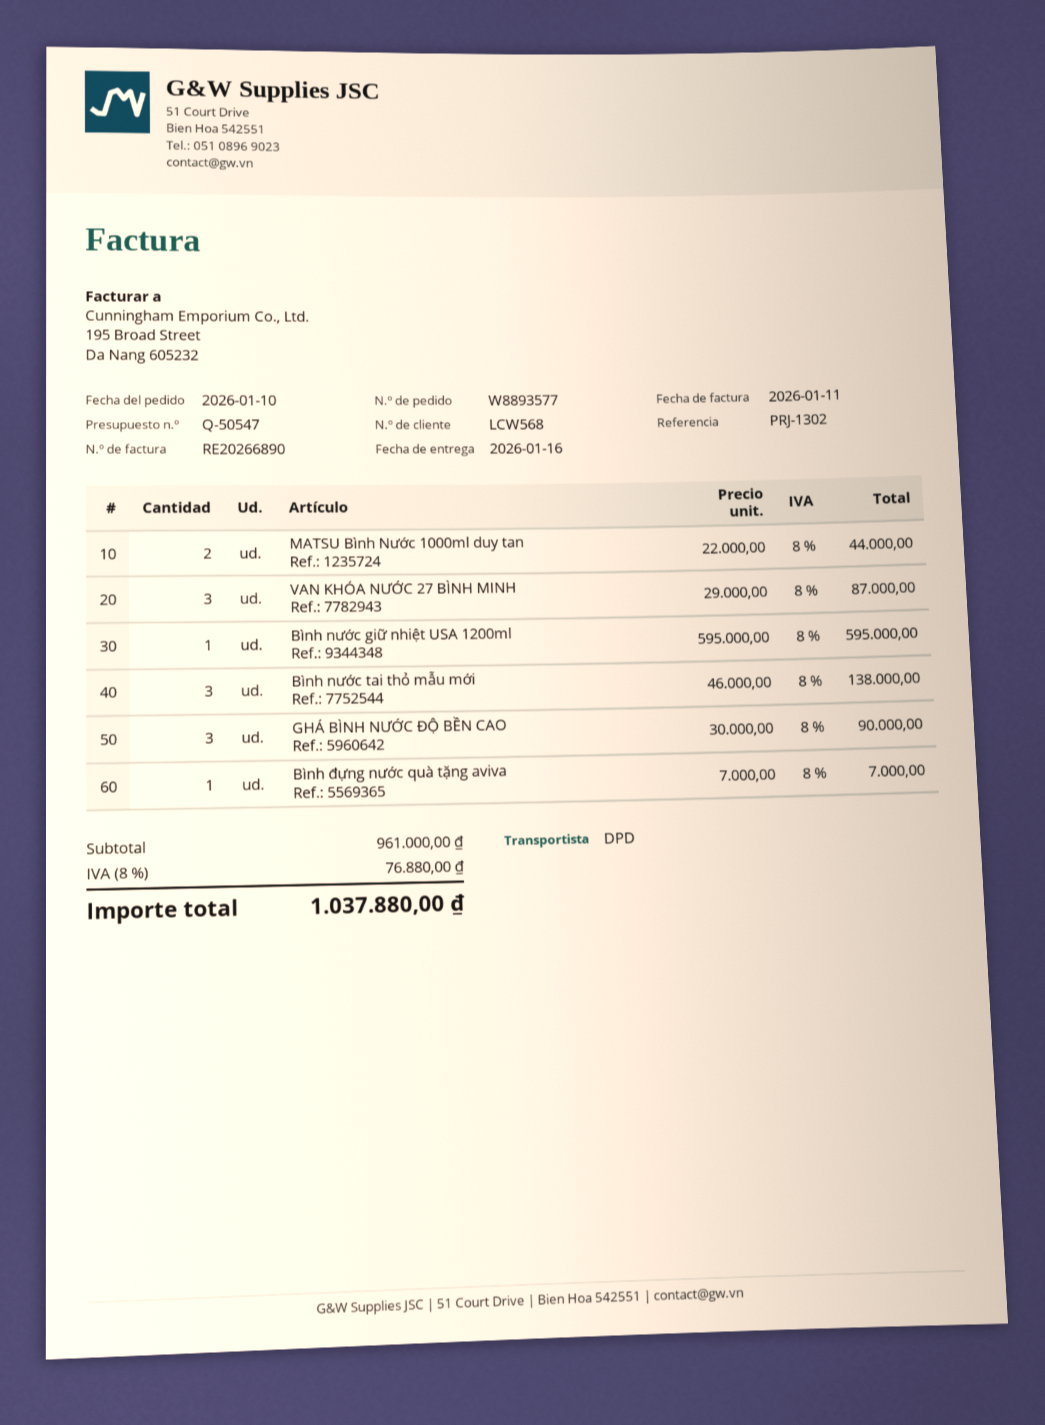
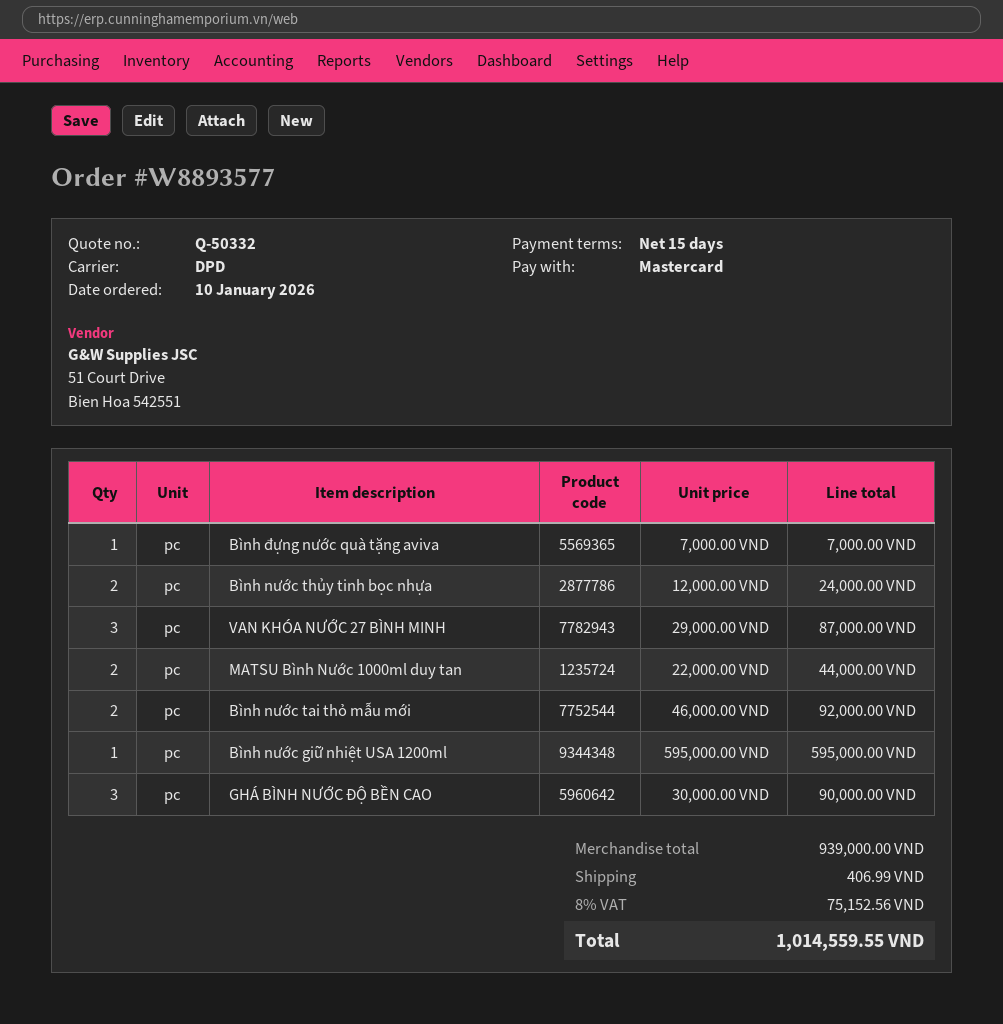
quote number: Q-50547 -> Q-50332
Bình nước tai thỏ mẫu mới: 3 x 46000.00 = 138000.00 -> 2 x 46000.00 = 92000.00
Bình nước thủy tinh bọc nhựa: none -> 2 x 12000.00 = 24000.00
subtotal: 961000.00 -> 939000.00
shipping: none -> 406.99
tax: 8% = 76880.00 -> 8% = 75152.56
total: 1037880.00 -> 1014559.55

